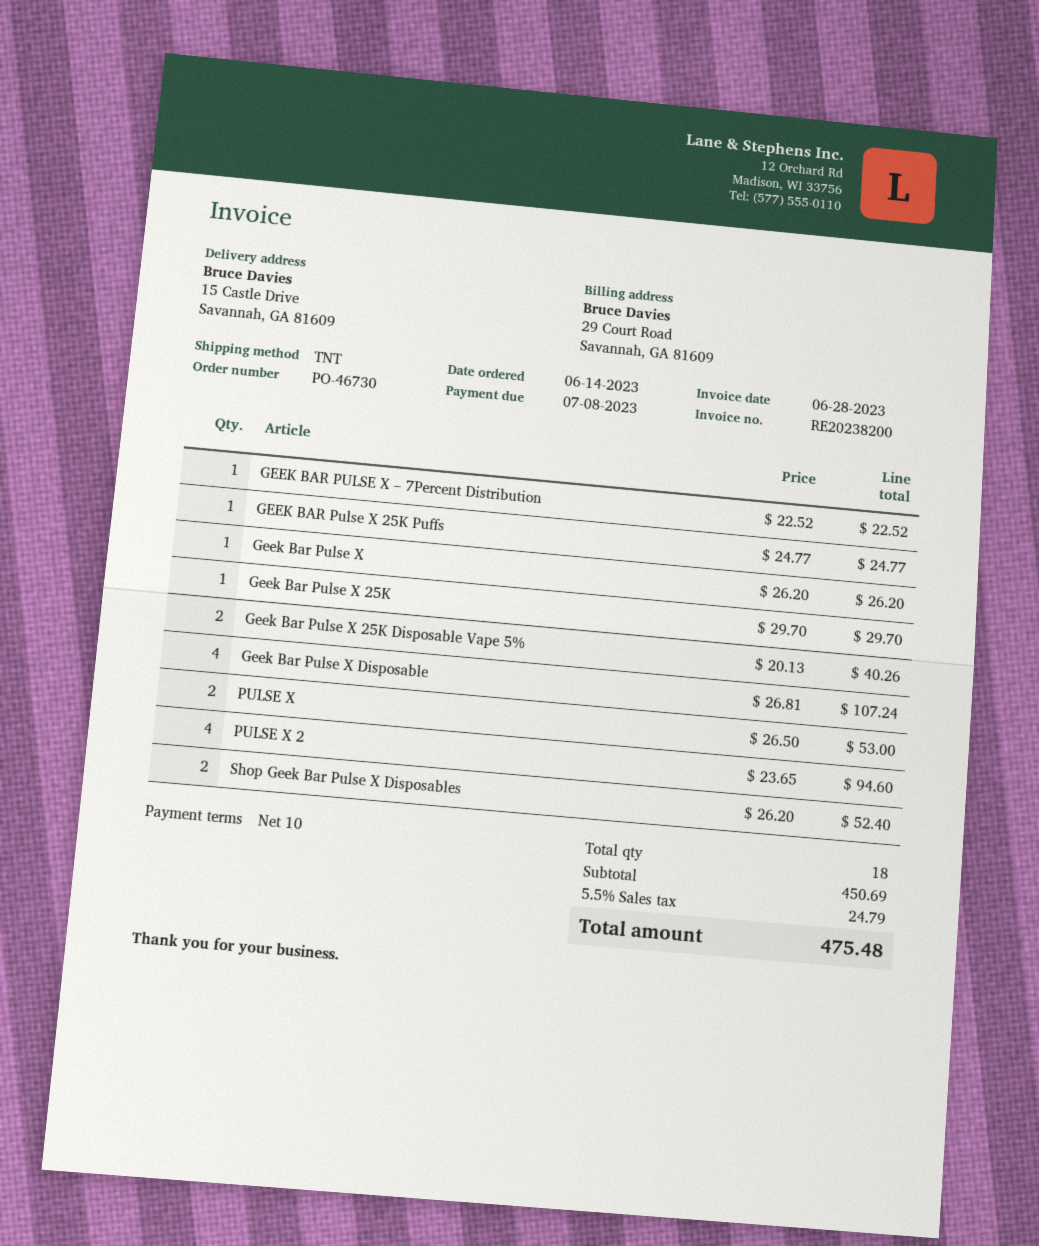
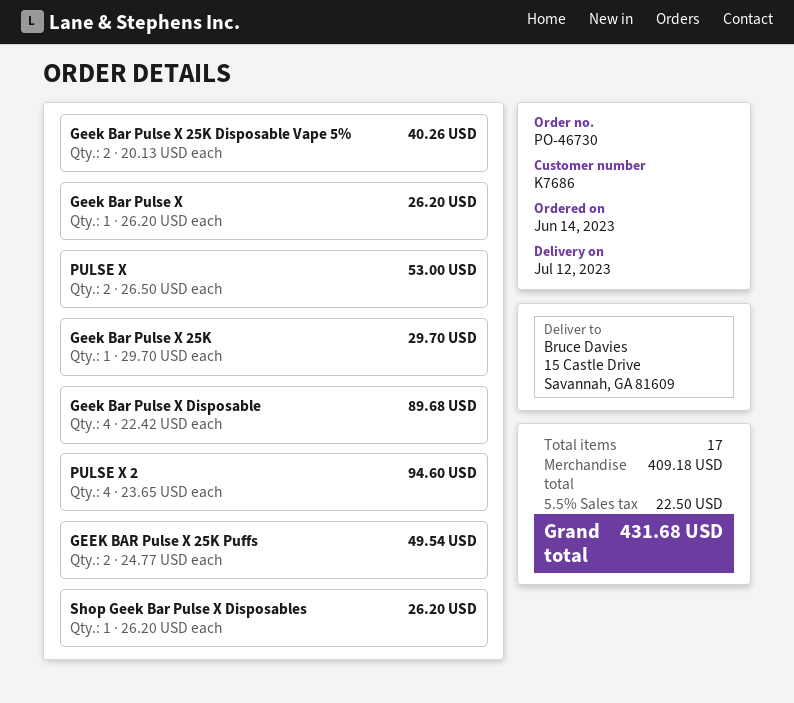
GEEK BAR PULSE X – 7Percent Distribution: 1 x 22.52 = 22.52 -> none
GEEK BAR Pulse X 25K Puffs: 1 x 24.77 = 24.77 -> 2 x 24.77 = 49.54
Geek Bar Pulse X Disposable: 4 x 26.81 = 107.24 -> 4 x 22.42 = 89.68
Shop Geek Bar Pulse X Disposables: 2 x 26.20 = 52.40 -> 1 x 26.20 = 26.20
total quantity: 18 -> 17
subtotal: 450.69 -> 409.18
tax: 5.5% = 24.79 -> 5.5% = 22.50
total: 475.48 -> 431.68

